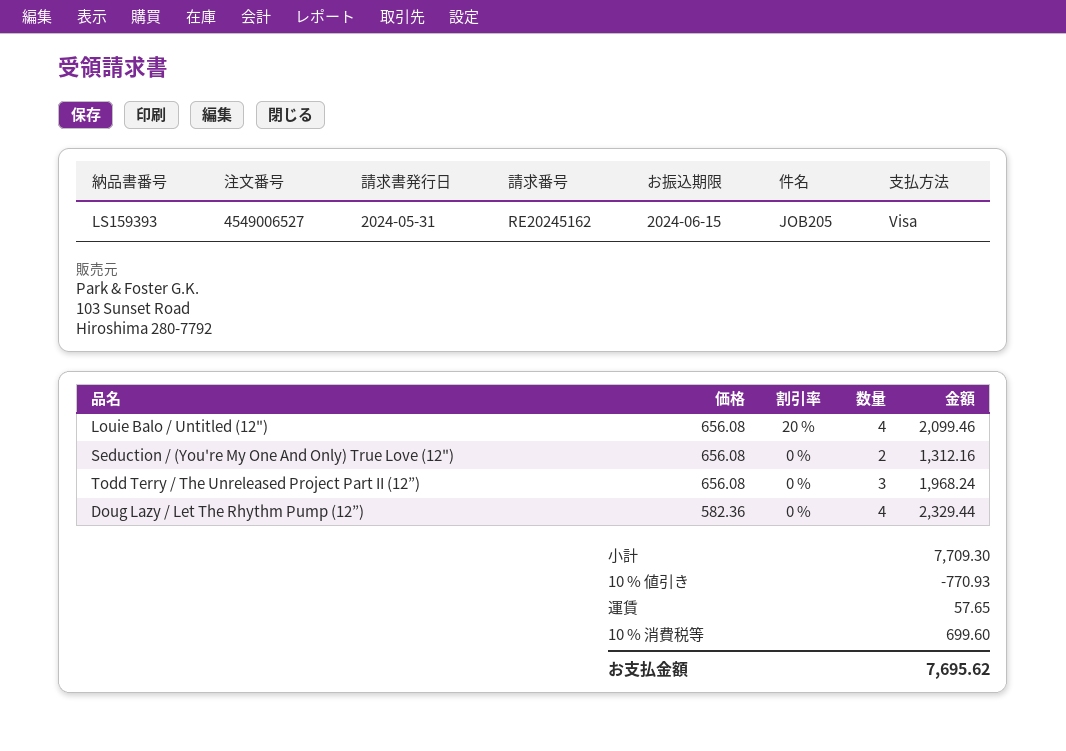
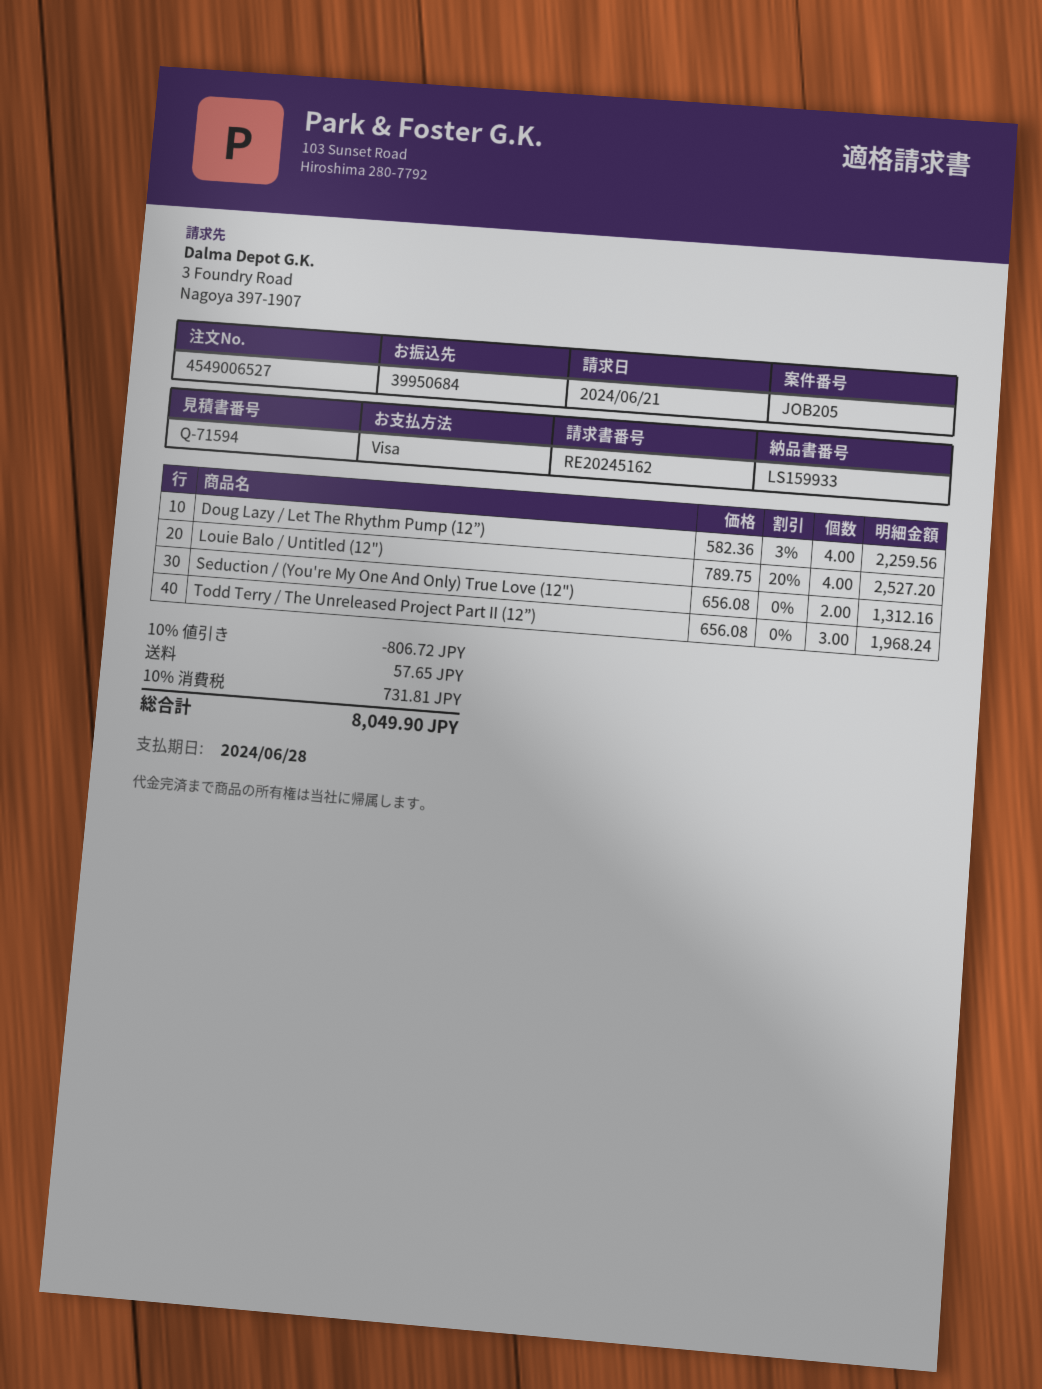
delivery note number: LS159393 -> LS159933
invoice date: 2024-05-31 -> 2024-06-21
due date: 2024-06-15 -> 2024-06-28
Louie Balo / Untitled (12"): 4 x 656.08 - 20% = 2099.46 -> 4 x 789.75 - 20% = 2527.20
Doug Lazy / Let The Rhythm Pump (12”): 4 x 582.36 = 2329.44 -> 4 x 582.36 - 3% = 2259.56
discount: 10% = 770.93 -> 10% = 806.72
tax: 10% = 699.60 -> 10% = 731.81
total: 7695.62 -> 8049.90

